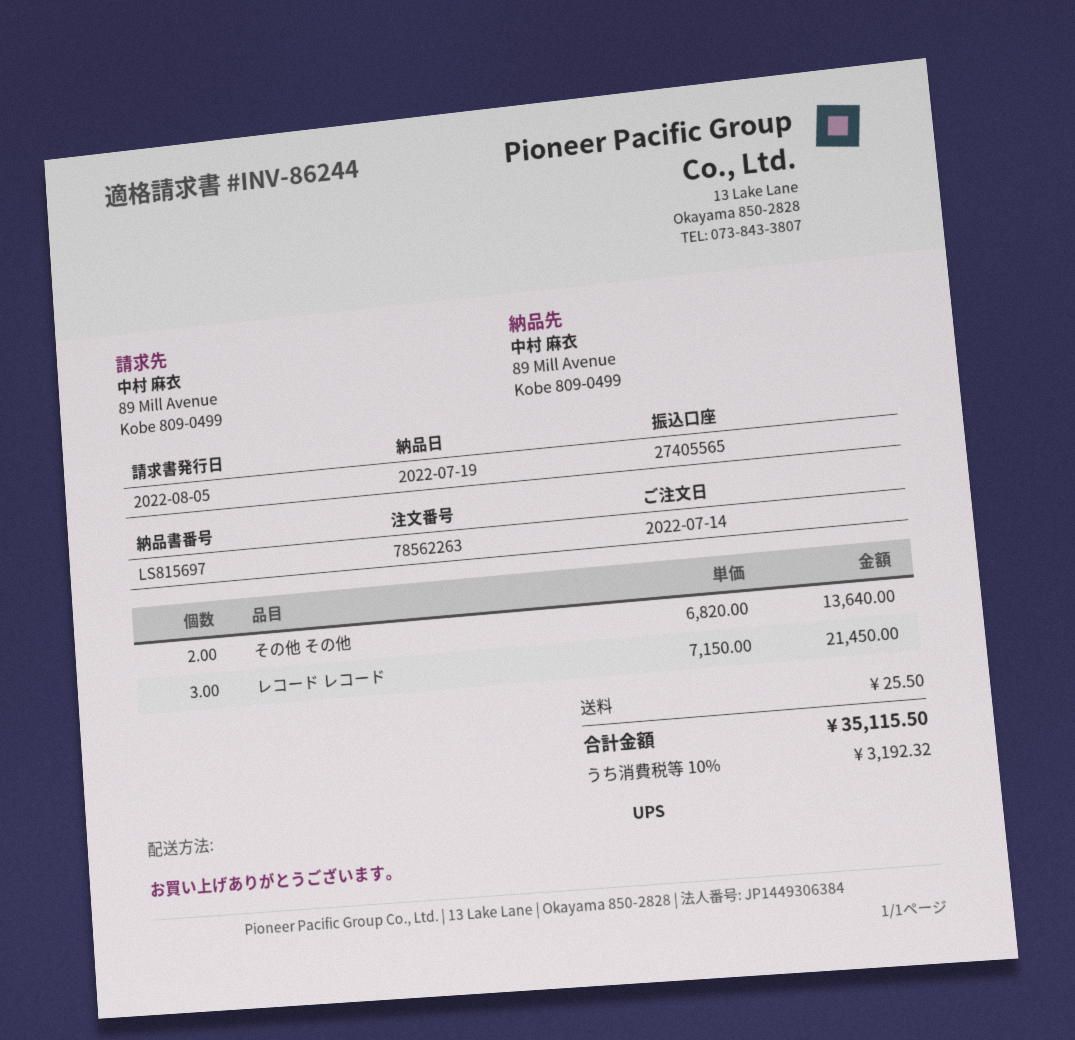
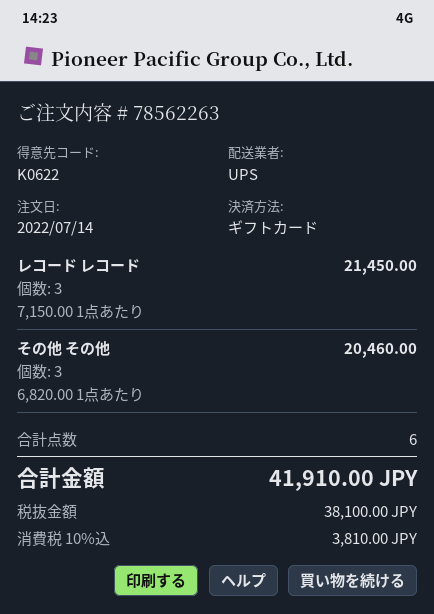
その他 その他: 2 x 6820.00 = 13640.00 -> 3 x 6820.00 = 20460.00
shipping: 25.50 -> none
tax: 10% = 3192.32 -> 10% = 3810.00
total: 35115.50 -> 41910.00

